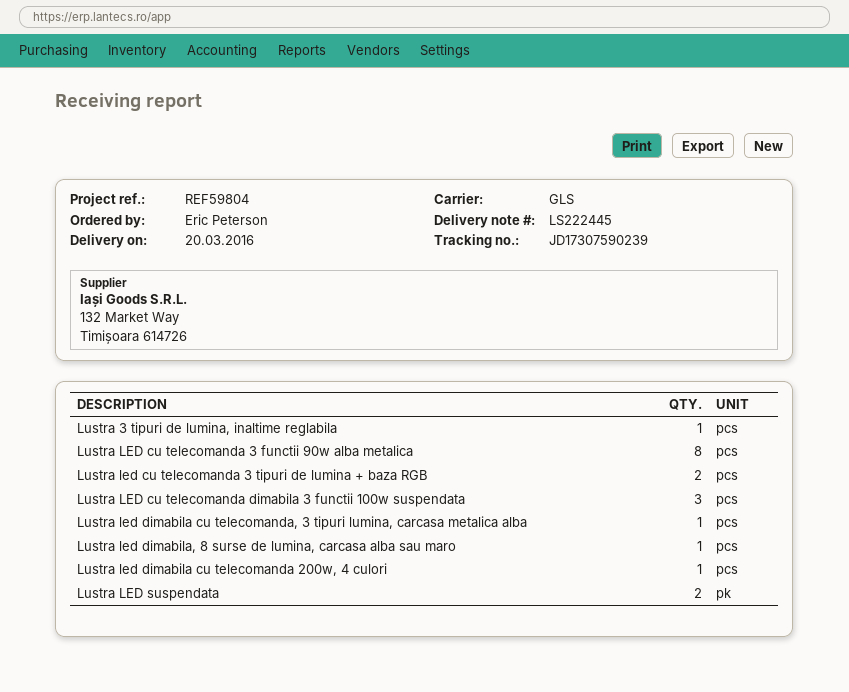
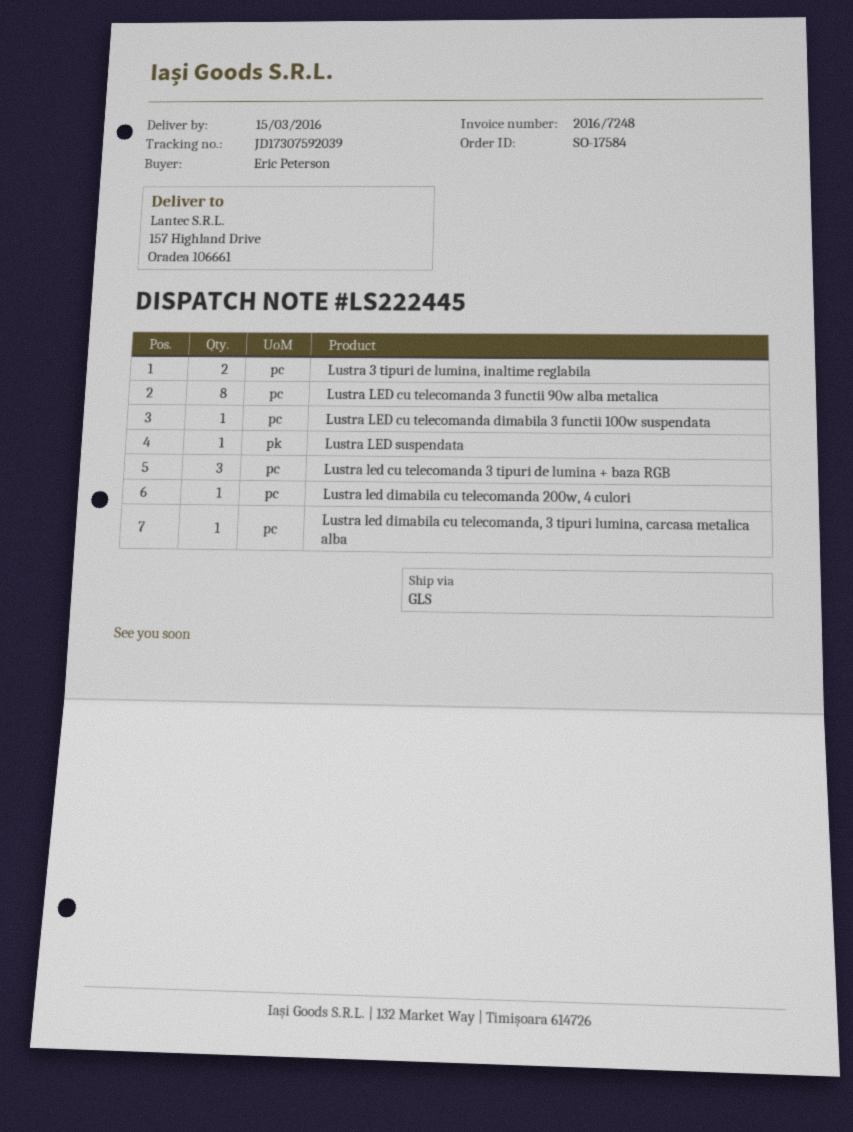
delivery date: 2016-03-20 -> 2016-03-15
tracking number: JD17307590239 -> JD17307592039
Lustra 3 tipuri de lumina, inaltime reglabila: 1 -> 2
Lustra led cu telecomanda 3 tipuri de lumina + baza RGB: 2 -> 3
Lustra LED cu telecomanda dimabila 3 functii 100w suspendata: 3 -> 1
Lustra led dimabila, 8 surse de lumina, carcasa alba sau maro: 1 -> none
Lustra LED suspendata: 2 -> 1

